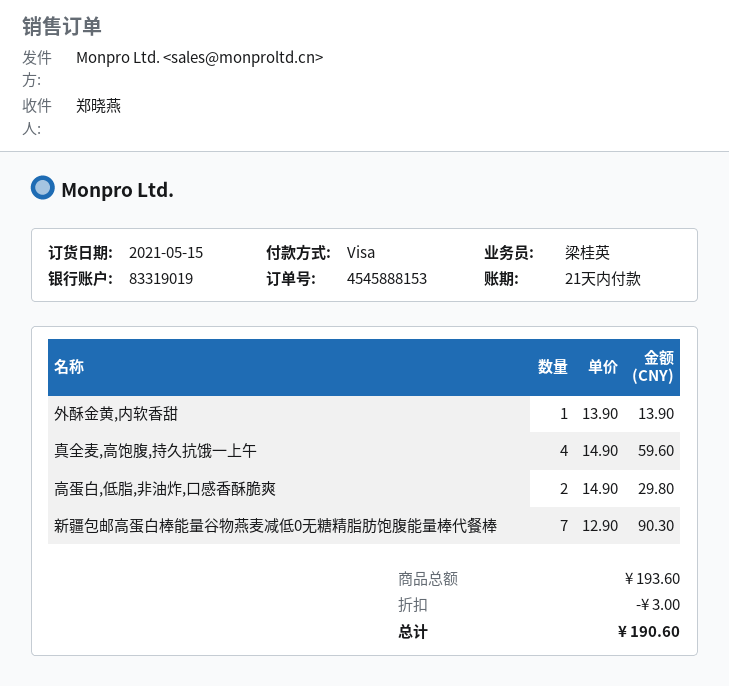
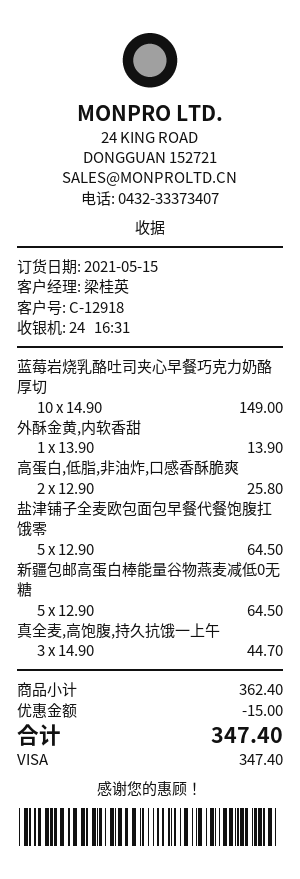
真全麦,高饱腹,持久抗饿一上午: 4 x 14.90 = 59.60 -> 3 x 14.90 = 44.70
高蛋白,低脂,非油炸,口感香酥脆爽: 2 x 14.90 = 29.80 -> 2 x 12.90 = 25.80
新疆包邮高蛋白棒能量谷物燕麦减低0无糖精脂肪饱腹能量棒代餐棒: 7 x 12.90 = 90.30 -> 5 x 12.90 = 64.50
蓝莓岩烧乳酪吐司夹心早餐巧克力奶酪厚切: none -> 10 x 14.90 = 149.00
盐津铺子全麦欧包面包早餐代餐饱腹扛饿零: none -> 5 x 12.90 = 64.50
subtotal: 193.60 -> 362.40
discount: 3.00 -> 15.00
total: 190.60 -> 347.40

